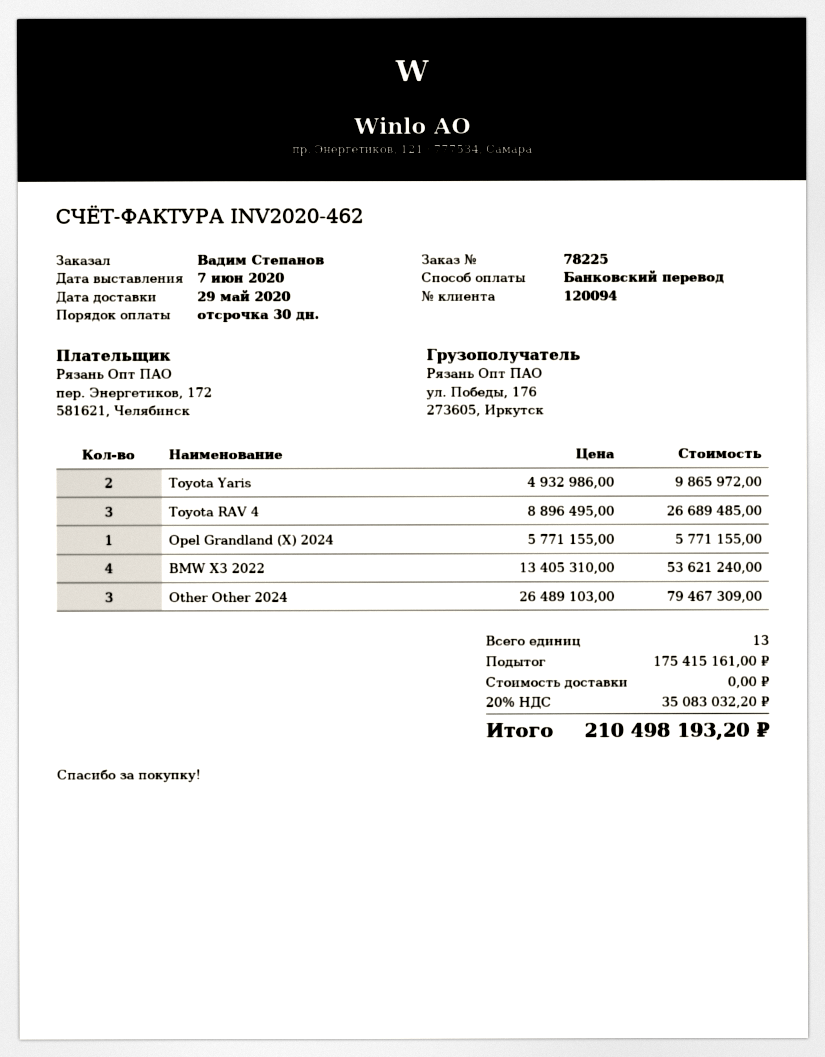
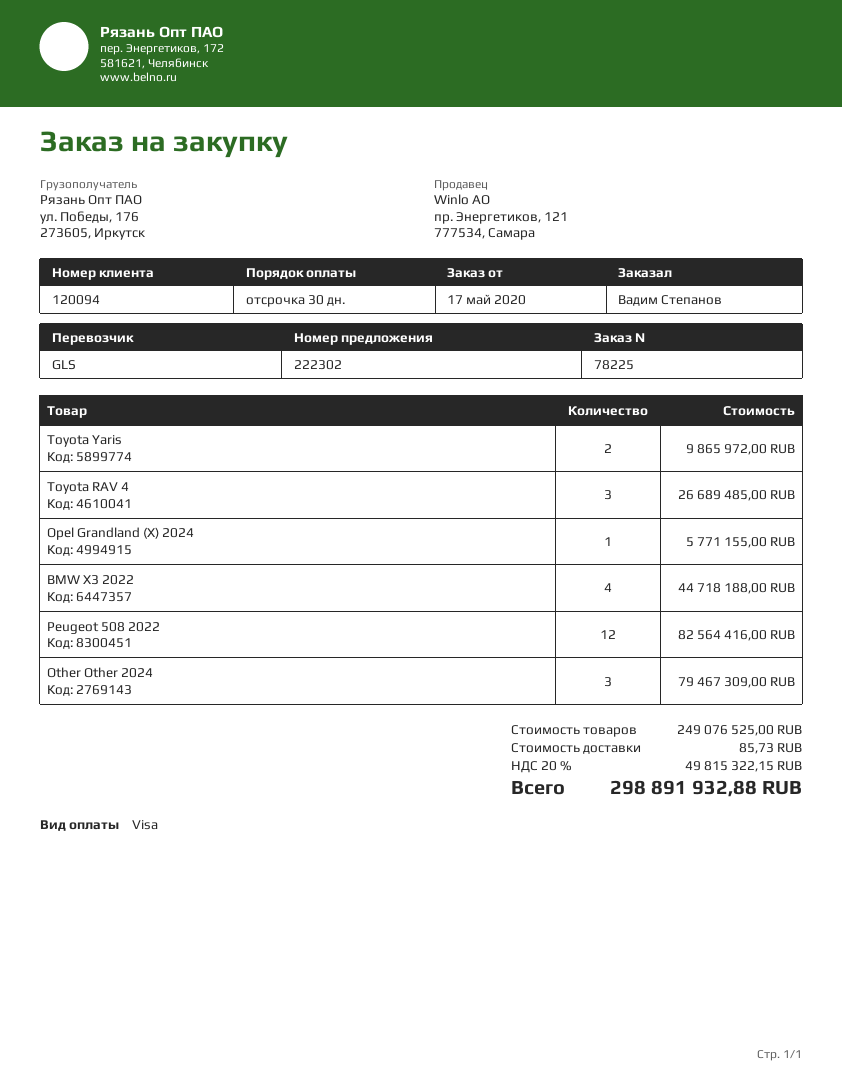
payment method: bank transfer -> Visa
BMW X3 2022: 4 for 53621240.00 -> 4 for 44718188.00
Peugeot 508 2022: none -> 12 for 82564416.00
subtotal: 175415161.00 -> 249076525.00
shipping: 0.00 -> 85.73
tax: 20% = 35083032.20 -> 20% = 49815322.15
total: 210498193.20 -> 298891932.88

